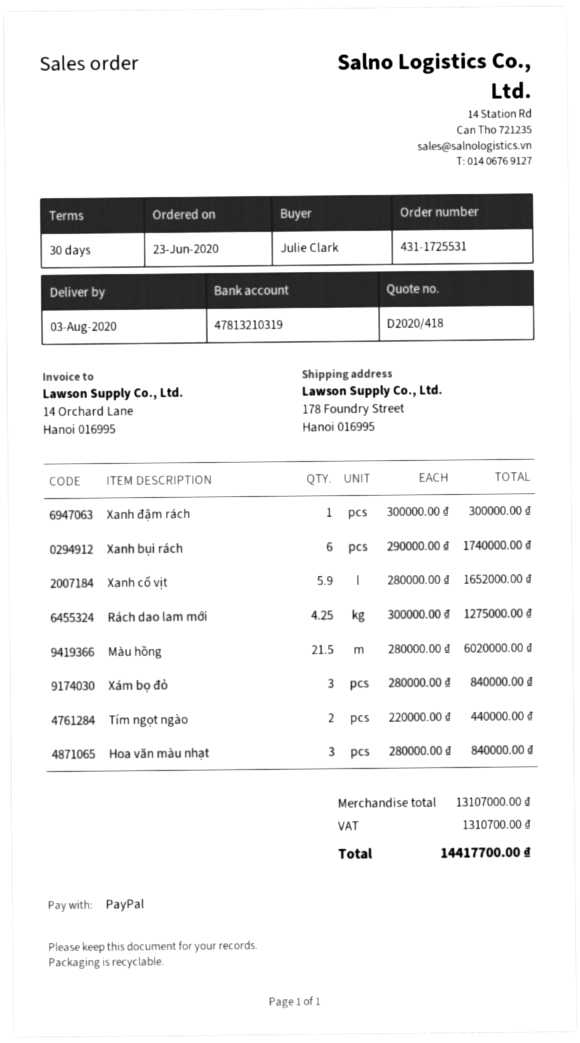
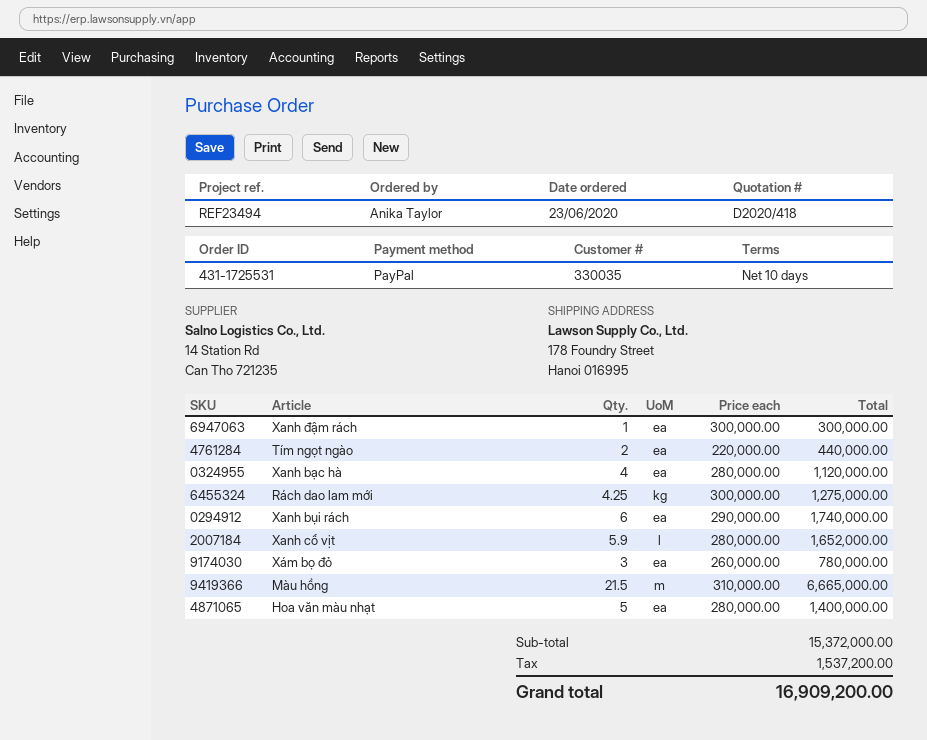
payment terms: 30 days -> 10 days
ordered by: Julie Clark -> Anika Taylor
Màu hồng: 21.5 x 280000.00 = 6020000.00 -> 21.5 x 310000.00 = 6665000.00
Xám bọ đỏ: 3 x 280000.00 = 840000.00 -> 3 x 260000.00 = 780000.00
Hoa văn màu nhạt: 3 x 280000.00 = 840000.00 -> 5 x 280000.00 = 1400000.00
Xanh bạc hà: none -> 4 x 280000.00 = 1120000.00
subtotal: 13107000.00 -> 15372000.00
tax: 1310700.00 -> 1537200.00
total: 14417700.00 -> 16909200.00

